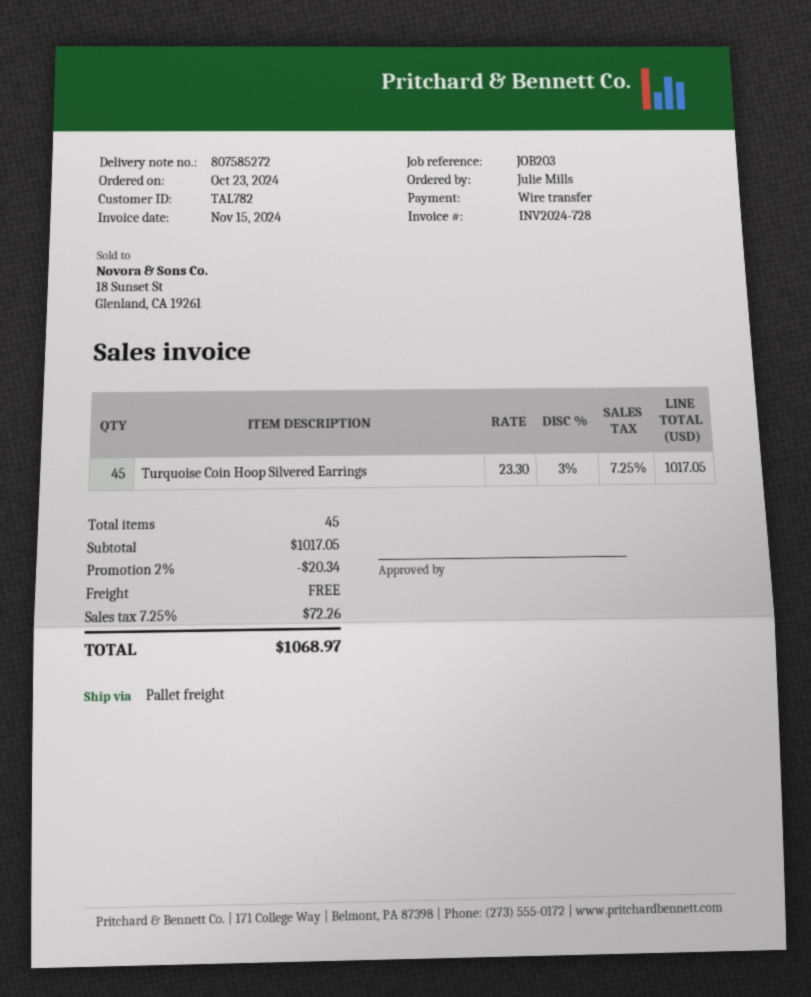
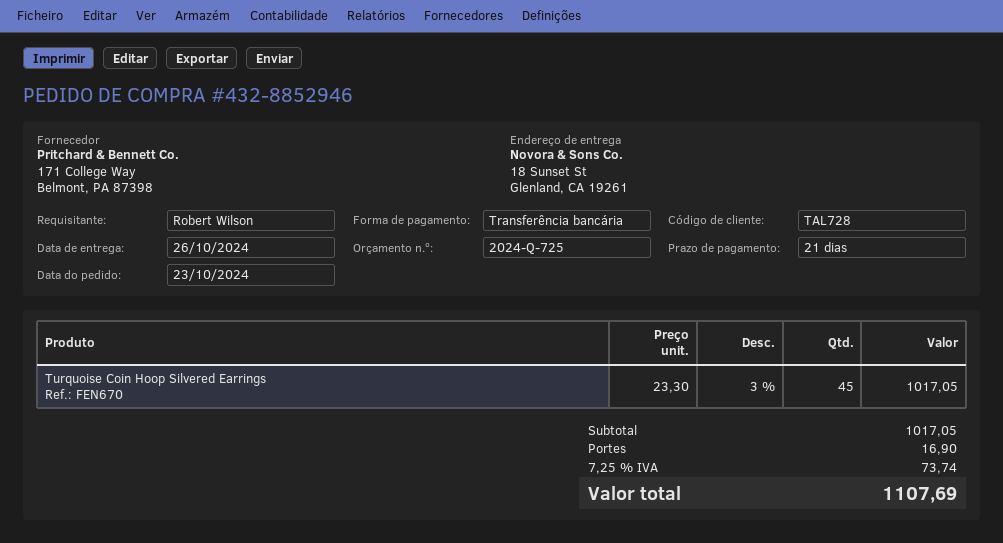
customer number: TAL782 -> TAL728
ordered by: Julie Mills -> Robert Wilson
discount: 2% = 20.34 -> none
shipping: 0.00 -> 16.90
tax: 7.25% = 72.26 -> 7.25% = 73.74
total: 1068.97 -> 1107.69

